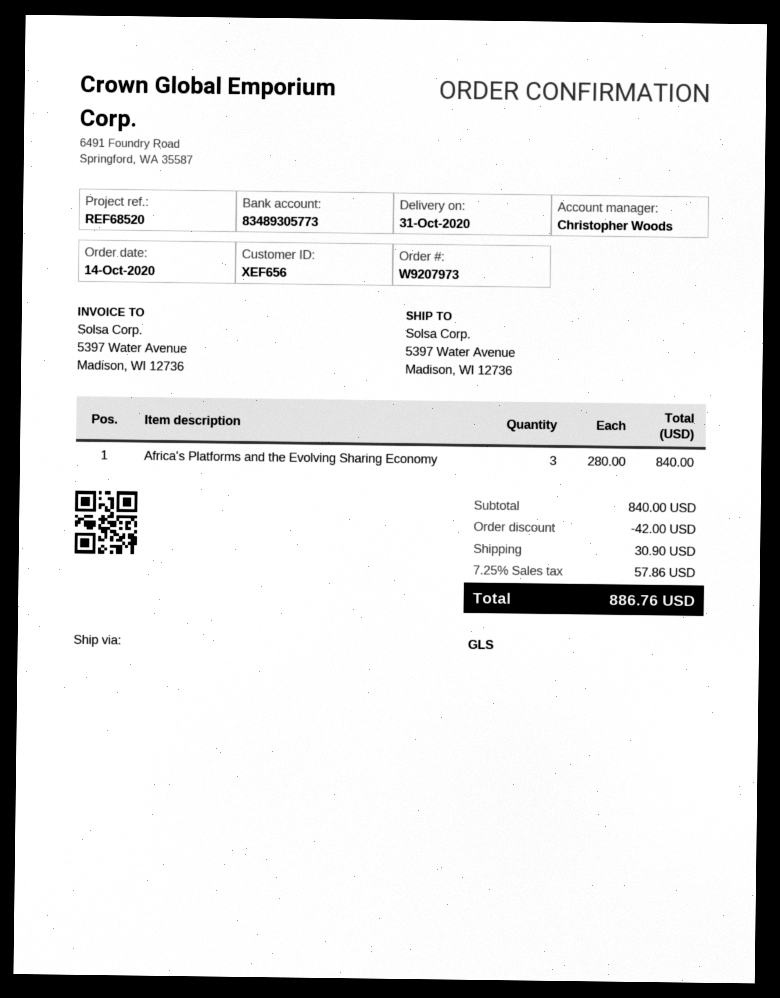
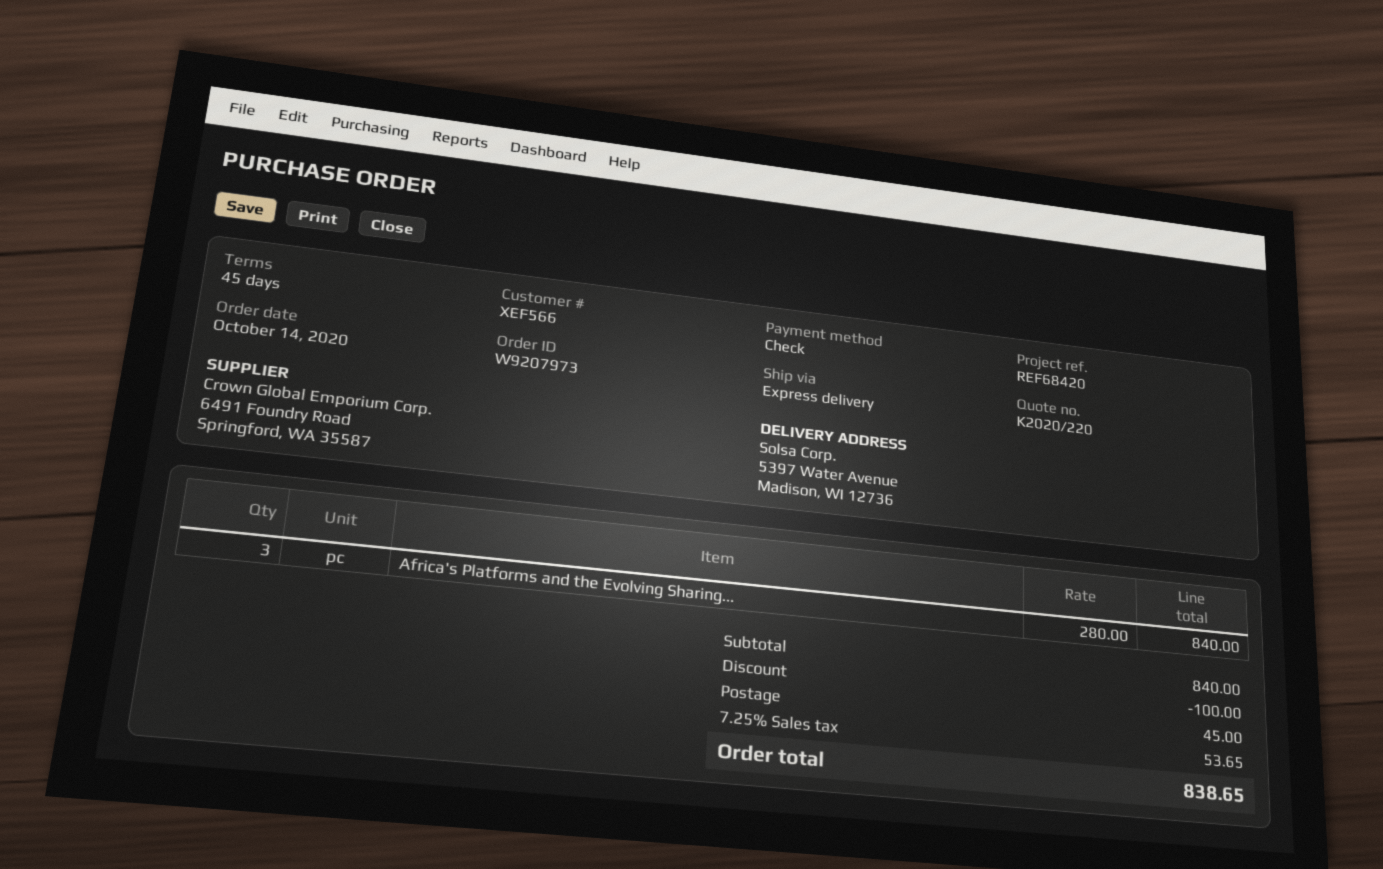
customer number: XEF656 -> XEF566
reference: REF68520 -> REF68420
shipping method: GLS -> express
discount: 42.00 -> 100.00
shipping: 30.90 -> 45.00
tax: 7.25% = 57.86 -> 7.25% = 53.65
total: 886.76 -> 838.65

